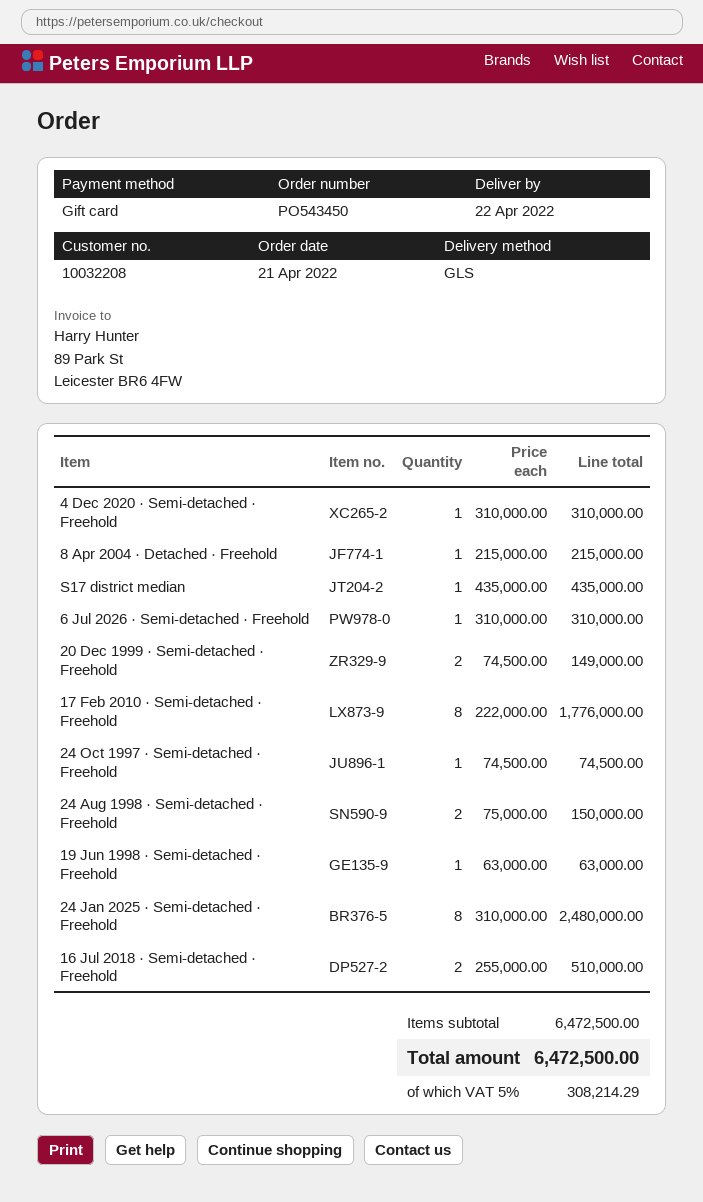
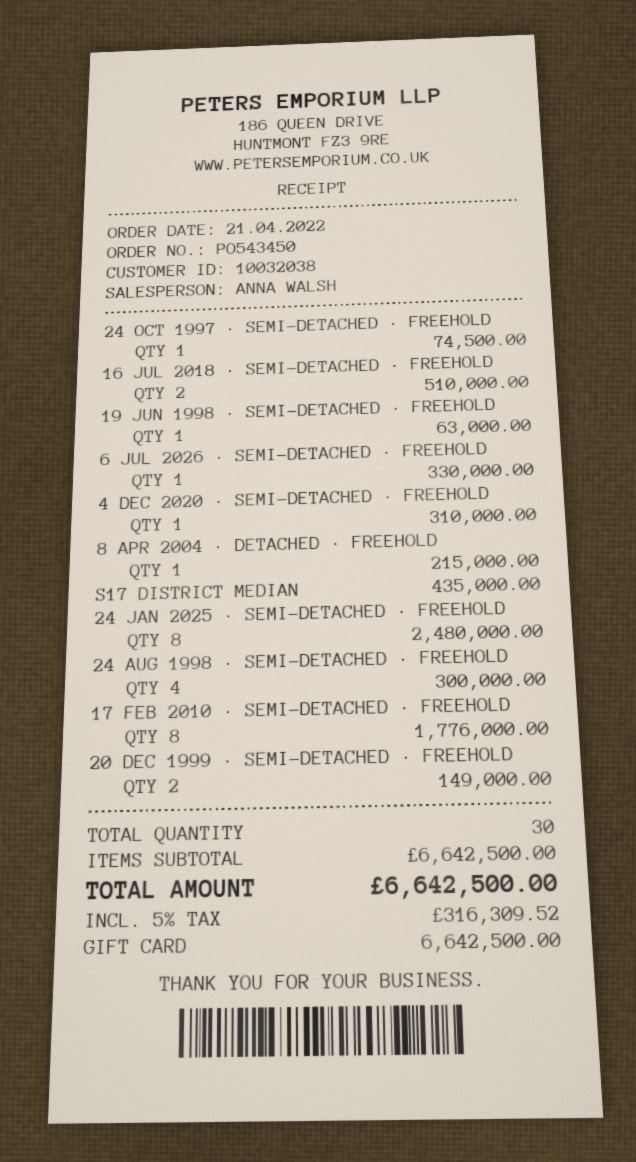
customer number: 10032208 -> 10032038
6 Jul 2026 · Semi-detached · Freehold: 1 for 310000.00 -> 1 for 330000.00
24 Aug 1998 · Semi-detached · Freehold: 2 for 150000.00 -> 4 for 300000.00
subtotal: 6472500.00 -> 6642500.00
tax: 5% = 308214.29 -> 5% = 316309.52
total: 6472500.00 -> 6642500.00

